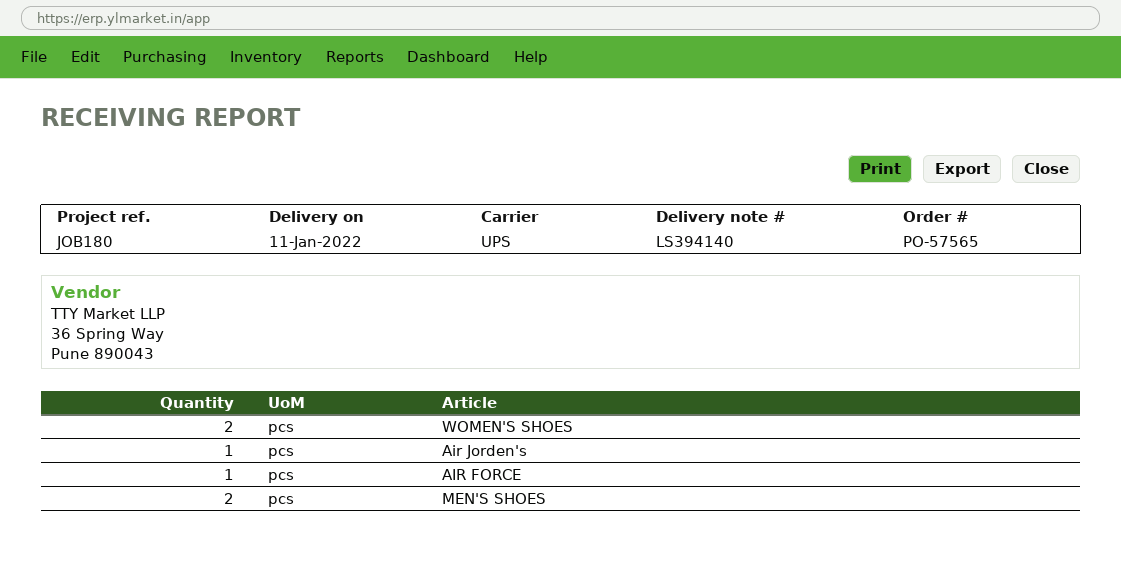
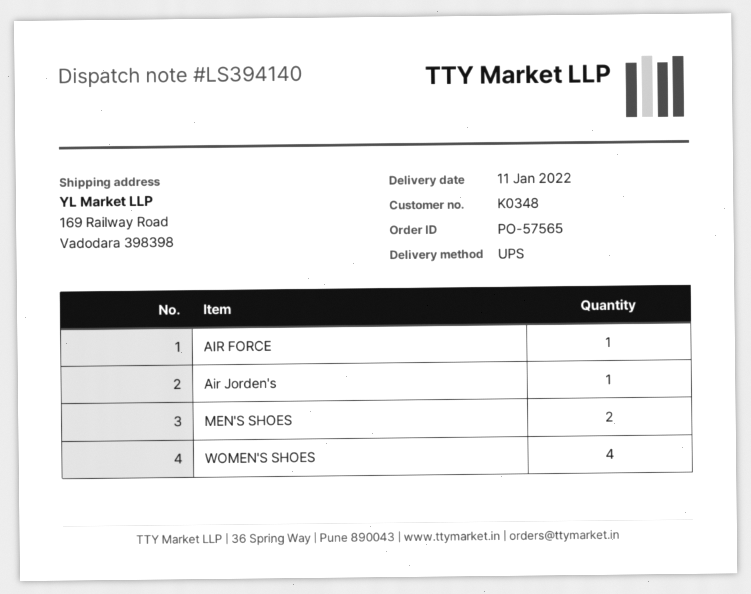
WOMEN'S SHOES: 2 -> 4

